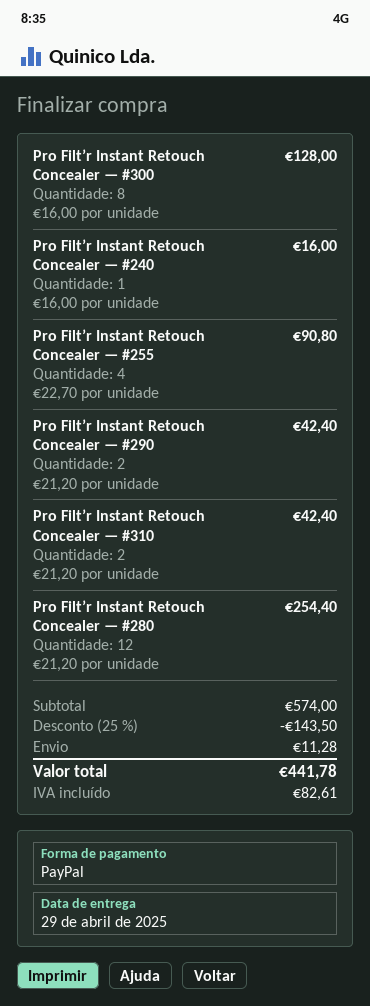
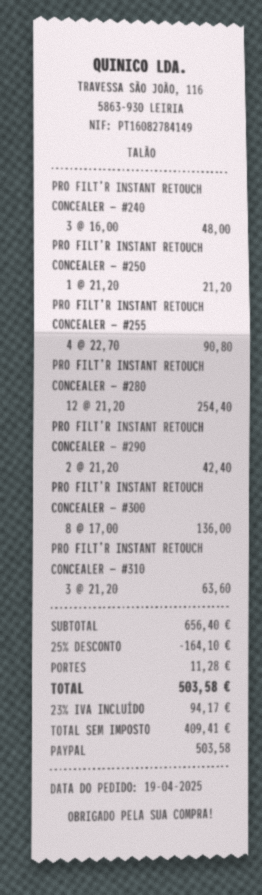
Pro Filt’r Instant Retouch Concealer — #300: 8 x 16.00 = 128.00 -> 8 x 17.00 = 136.00
Pro Filt’r Instant Retouch Concealer — #240: 1 x 16.00 = 16.00 -> 3 x 16.00 = 48.00
Pro Filt’r Instant Retouch Concealer — #310: 2 x 21.20 = 42.40 -> 3 x 21.20 = 63.60
PRO FILT’R INSTANT RETOUCH CONCEALER — #250: none -> 1 x 21.20 = 21.20
subtotal: 574.00 -> 656.40
discount: 25% = 143.50 -> 25% = 164.10
tax: 82.61 -> 94.17
total: 441.78 -> 503.58

